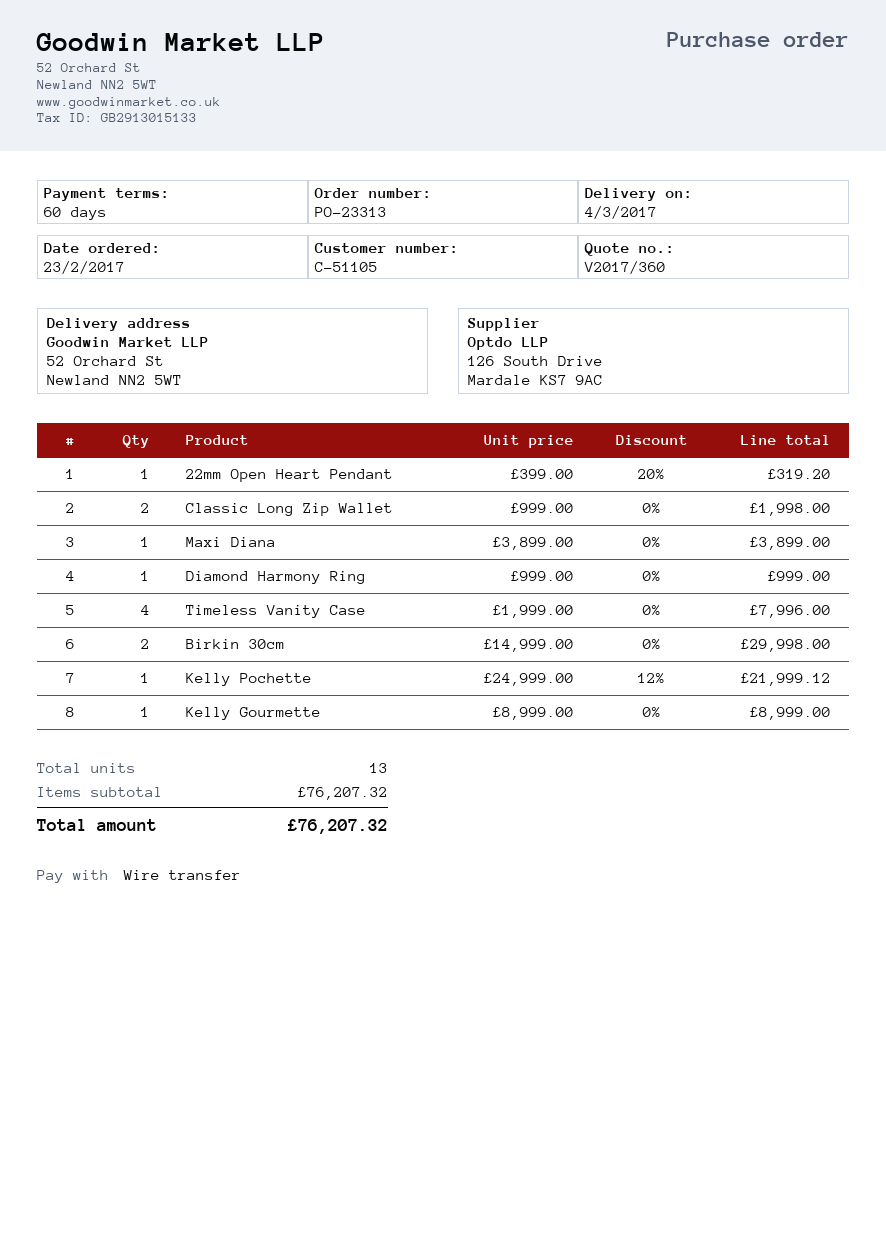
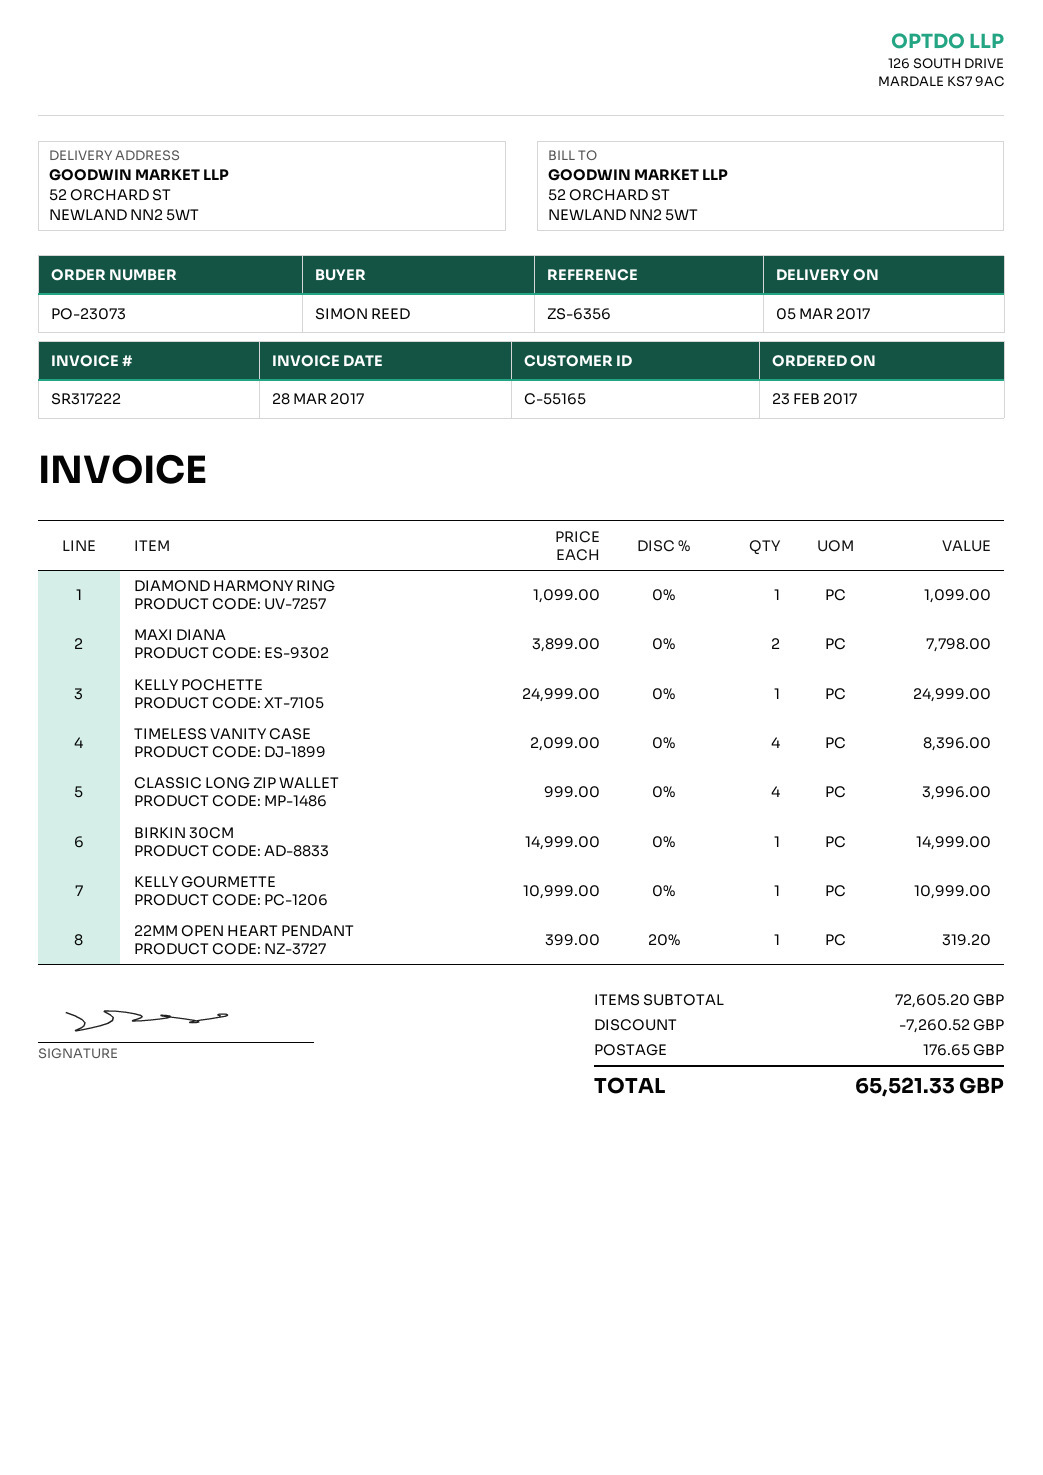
order number: PO-23313 -> PO-23073
delivery date: 2017-03-04 -> 2017-03-05
customer number: C-51105 -> C-55165
Classic Long Zip Wallet: 2 x 999.00 = 1998.00 -> 4 x 999.00 = 3996.00
Maxi Diana: 1 x 3899.00 = 3899.00 -> 2 x 3899.00 = 7798.00
Diamond Harmony Ring: 1 x 999.00 = 999.00 -> 1 x 1099.00 = 1099.00
Timeless Vanity Case: 4 x 1999.00 = 7996.00 -> 4 x 2099.00 = 8396.00
Birkin 30cm: 2 x 14999.00 = 29998.00 -> 1 x 14999.00 = 14999.00
Kelly Pochette: 1 x 24999.00 - 12% = 21999.12 -> 1 x 24999.00 = 24999.00
Kelly Gourmette: 1 x 8999.00 = 8999.00 -> 1 x 10999.00 = 10999.00
subtotal: 76207.32 -> 72605.20
discount: none -> 7260.52
shipping: none -> 176.65
total: 76207.32 -> 65521.33

